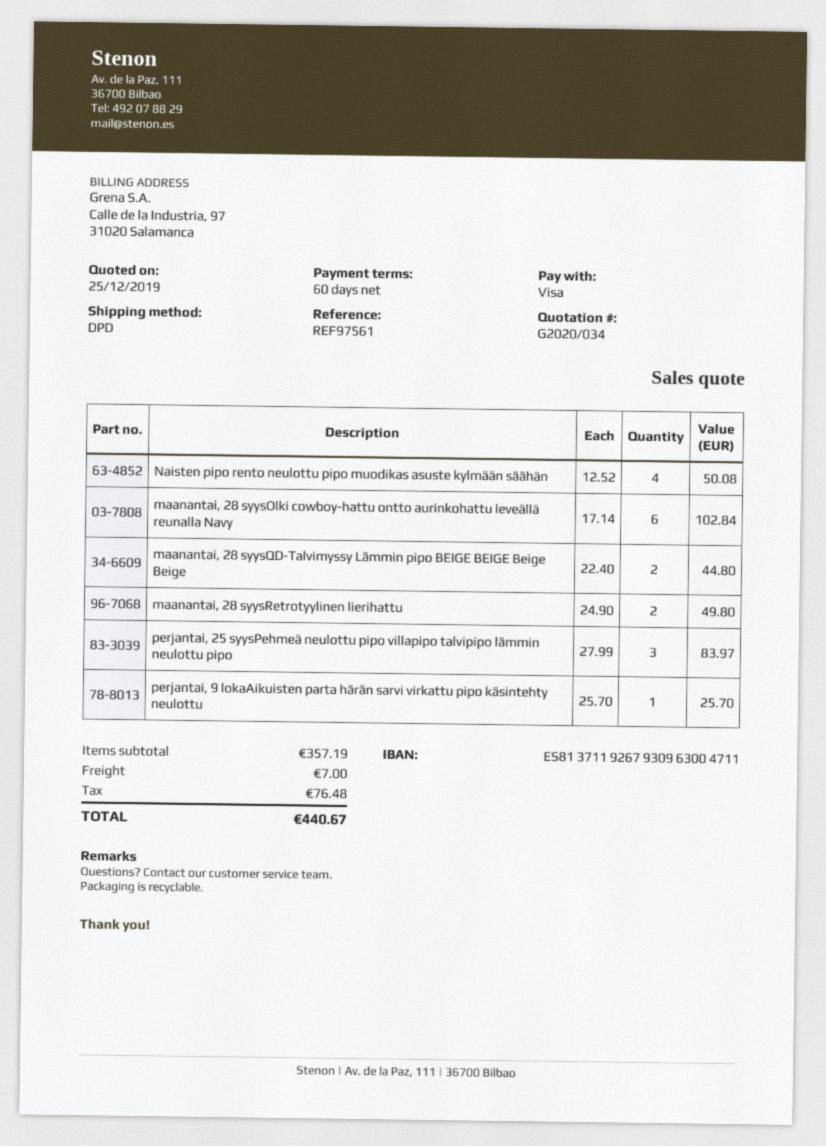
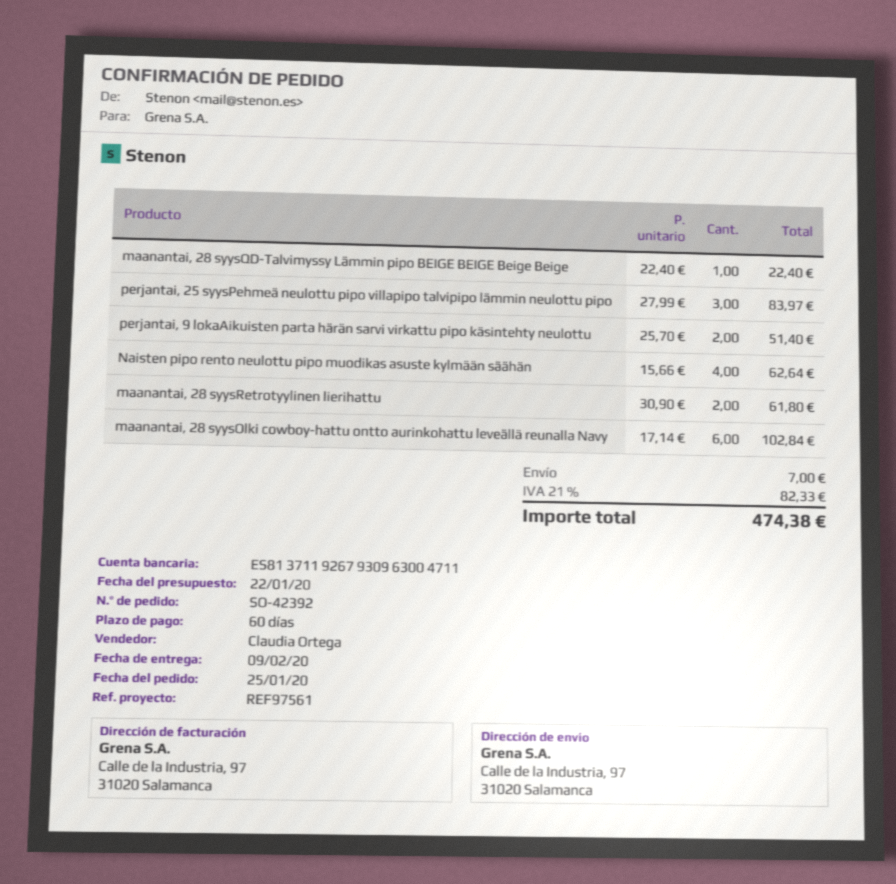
quote date: 2019-12-25 -> 2020-01-22
Naisten pipo rento neulottu pipo muodikas asuste kylmään säähän: 4 x 12.52 = 50.08 -> 4 x 15.66 = 62.64
maanantai, 28 syysQD-Talvimyssy Lämmin pipo BEIGE BEIGE Beige Beige: 2 x 22.40 = 44.80 -> 1 x 22.40 = 22.40
maanantai, 28 syysRetrotyylinen lierihattu: 2 x 24.90 = 49.80 -> 2 x 30.90 = 61.80
perjantai, 9 lokaAikuisten parta härän sarvi virkattu pipo käsintehty neulottu: 1 x 25.70 = 25.70 -> 2 x 25.70 = 51.40
tax: 76.48 -> 82.33
total: 440.67 -> 474.38

